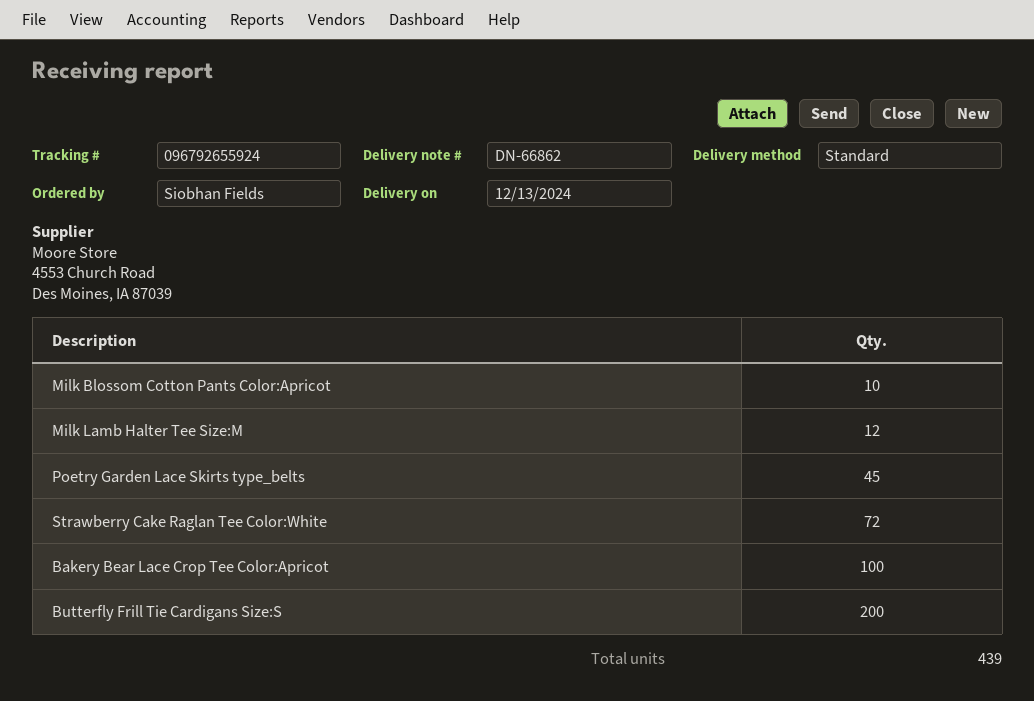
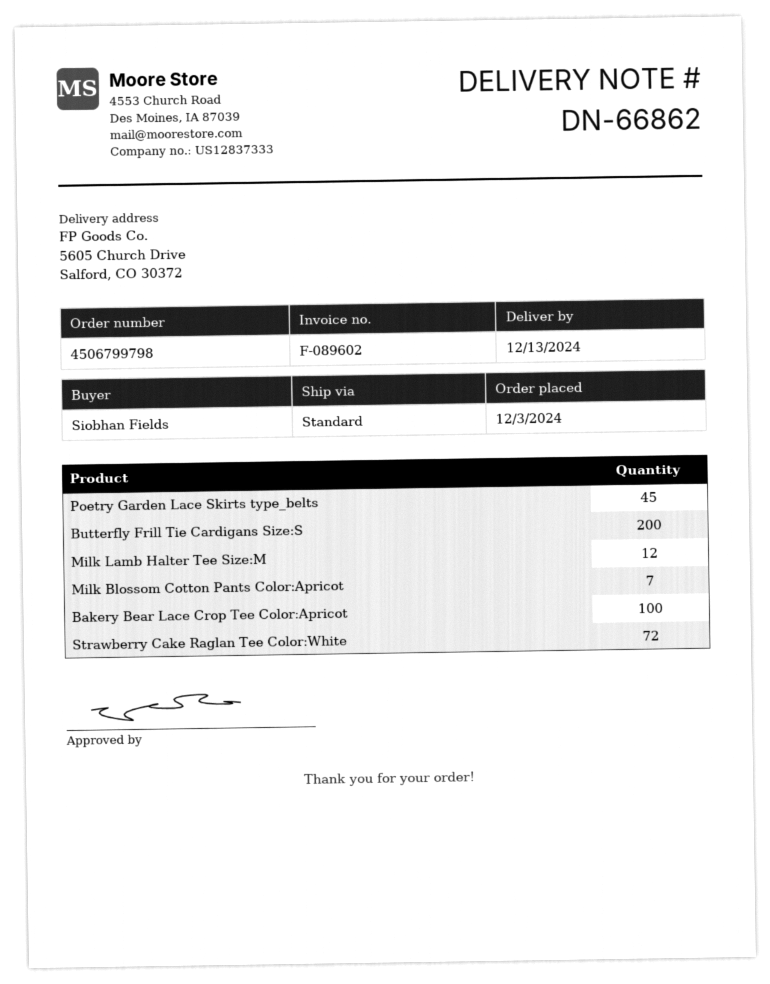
Milk Blossom Cotton Pants Color:Apricot: 10 -> 7

